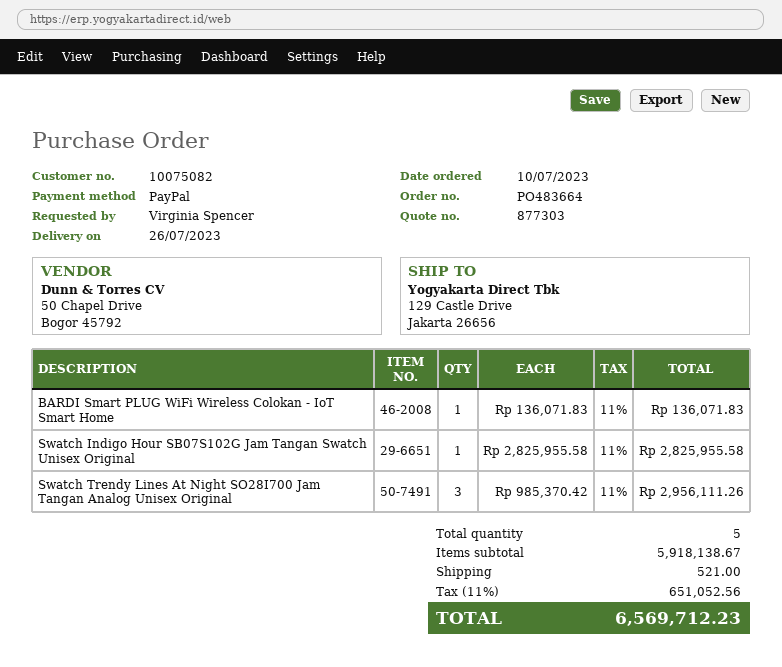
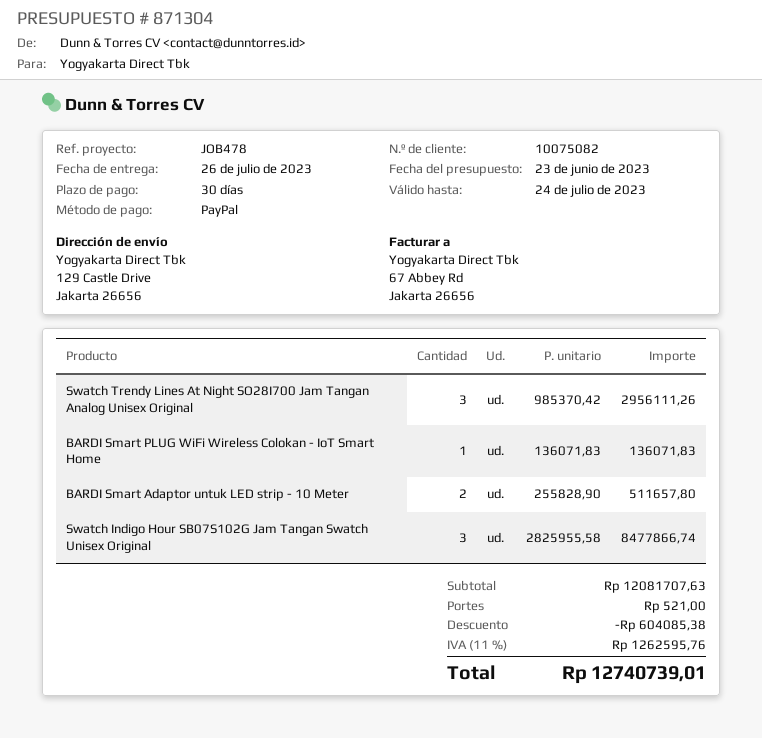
quote number: 877303 -> 871304
Swatch Indigo Hour SB07S102G Jam Tangan Swatch Unisex Original: 1 x 2825955.58 = 2825955.58 -> 3 x 2825955.58 = 8477866.74
BARDI Smart Adaptor untuk LED strip - 10 Meter: none -> 2 x 255828.90 = 511657.80
subtotal: 5918138.67 -> 12081707.63
discount: none -> 604085.38
tax: 11% = 651052.56 -> 11% = 1262595.76
total: 6569712.23 -> 12740739.01

